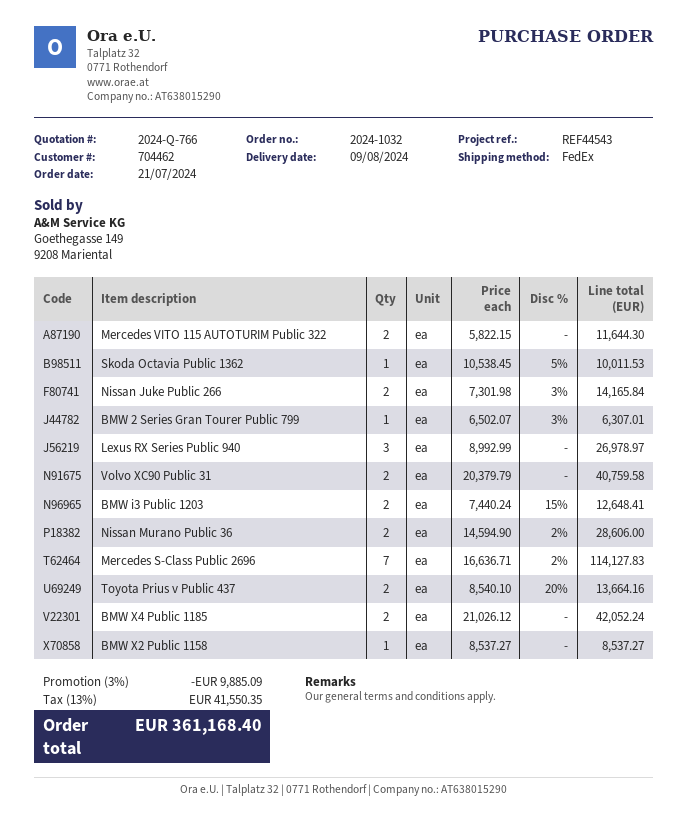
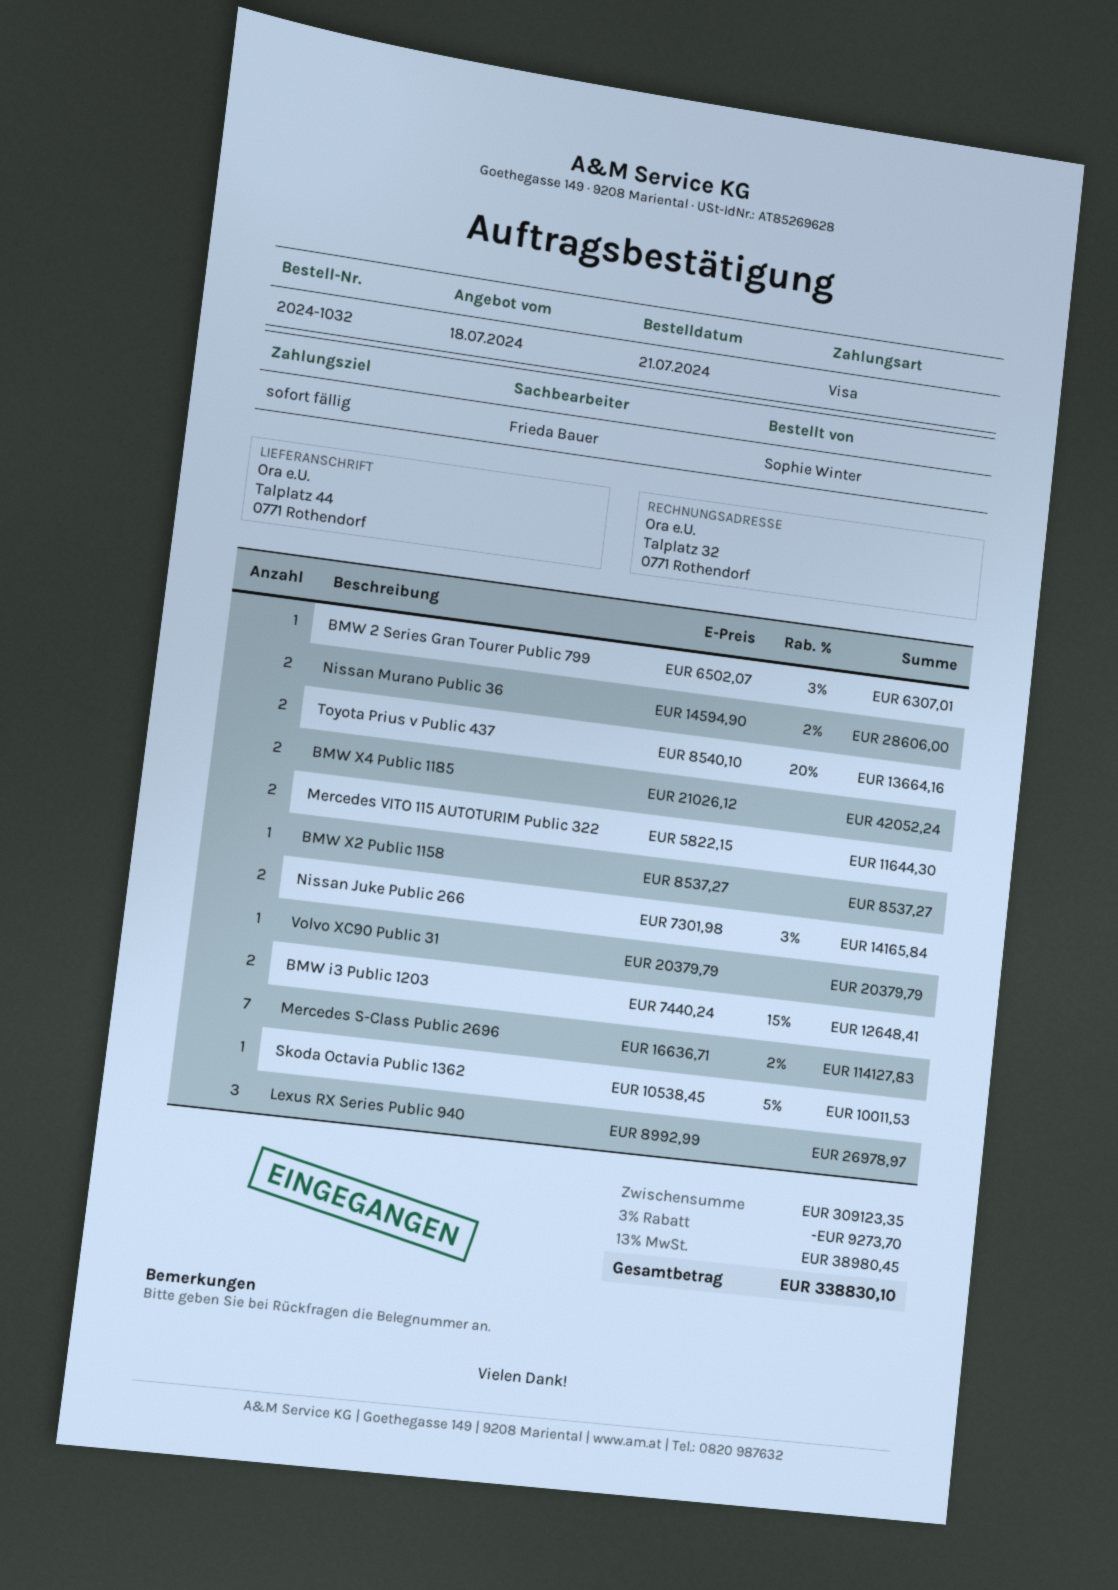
Volvo XC90 Public 31: 2 x 20379.79 = 40759.58 -> 1 x 20379.79 = 20379.79
discount: 3% = 9885.09 -> 3% = 9273.70
tax: 13% = 41550.35 -> 13% = 38980.45
total: 361168.40 -> 338830.10

